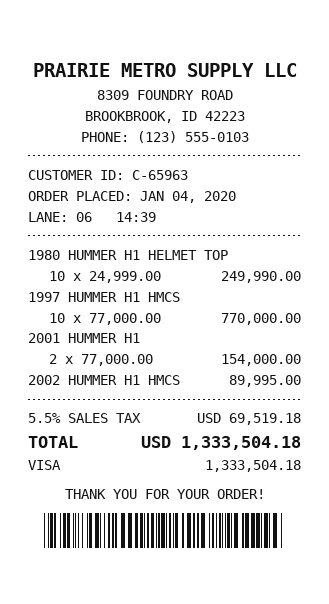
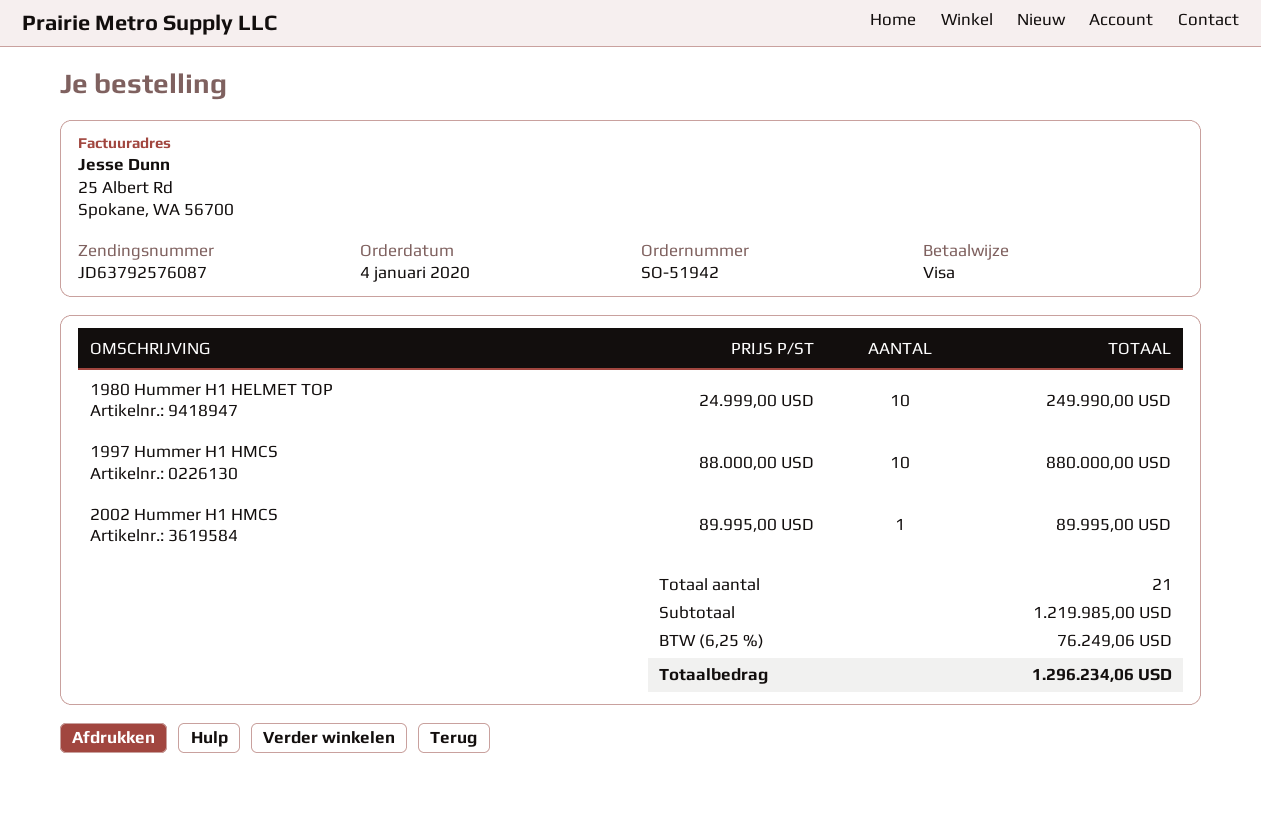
1997 HUMMER H1 HMCS: 10 x 77000.00 = 770000.00 -> 10 x 88000.00 = 880000.00
2001 HUMMER H1: 2 x 77000.00 = 154000.00 -> none
tax: 5.5% = 69519.18 -> 6.25% = 76249.06
total: 1333504.18 -> 1296234.06

